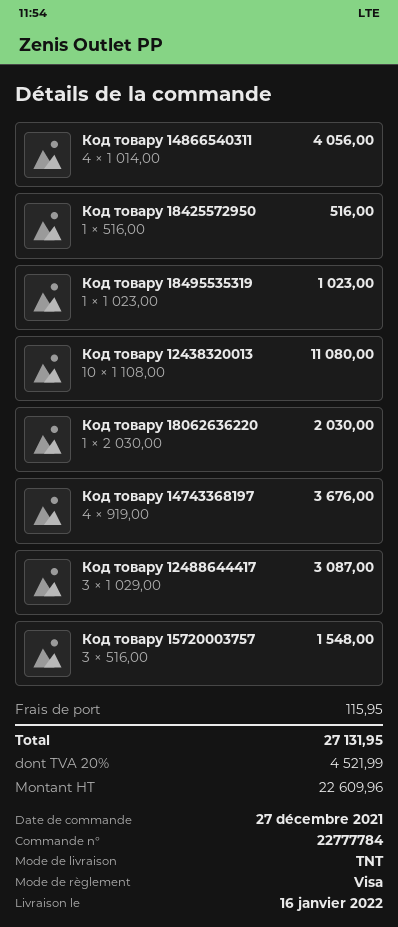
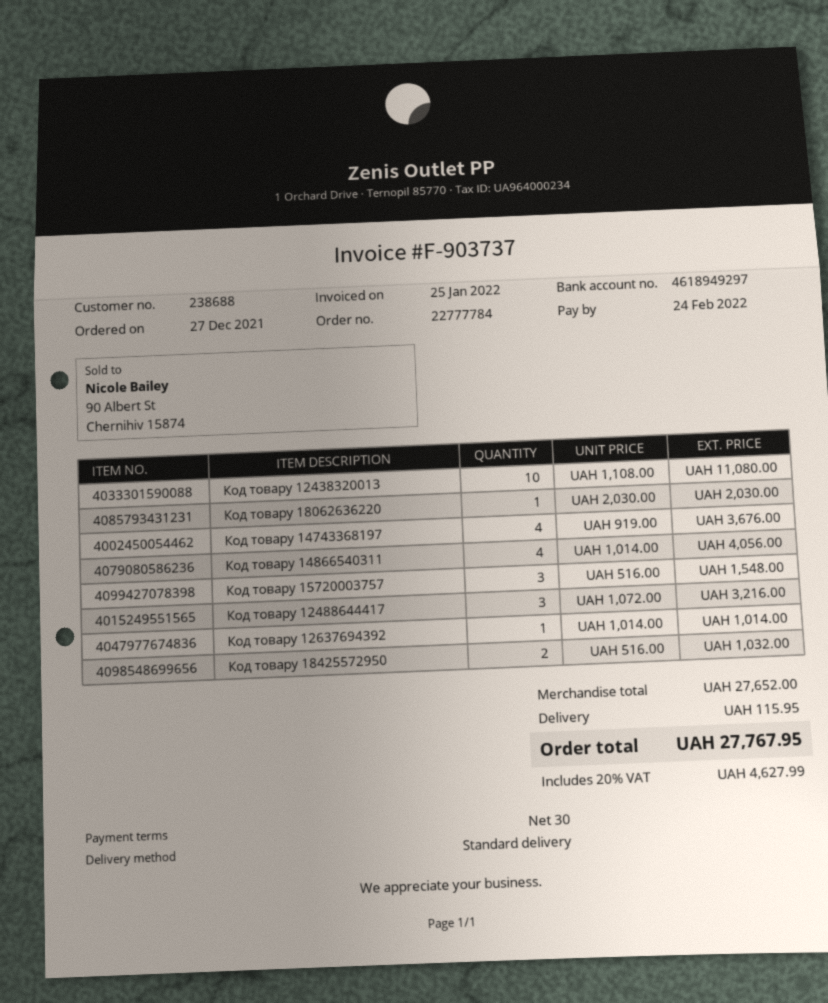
shipping method: TNT -> standard
Код товару 18425572950: 1 x 516.00 = 516.00 -> 2 x 516.00 = 1032.00
Код товару 18495535319: 1 x 1023.00 = 1023.00 -> none
Код товару 12488644417: 3 x 1029.00 = 3087.00 -> 3 x 1072.00 = 3216.00
Код товару 12637694392: none -> 1 x 1014.00 = 1014.00
tax: 20% = 4521.99 -> 20% = 4627.99
total: 27131.95 -> 27767.95

